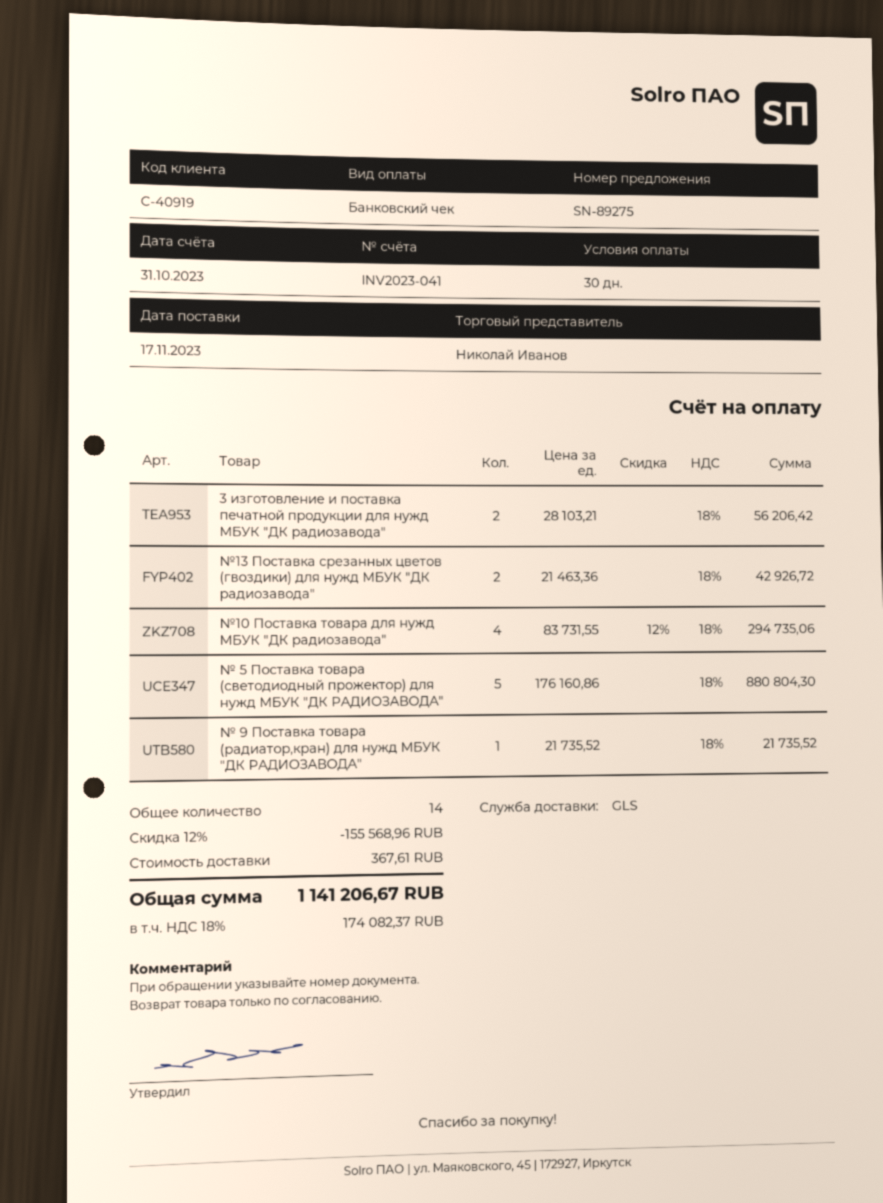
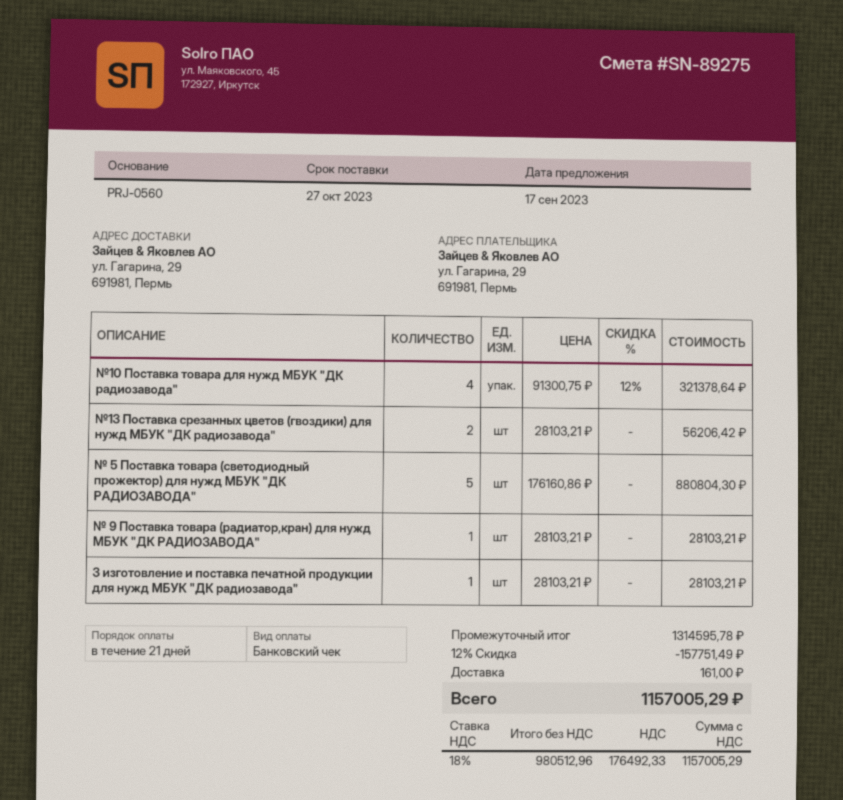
delivery date: 2023-11-17 -> 2023-10-27
payment terms: 30 days -> 21 days
3 изготовление и поставка печатной продукции для нужд МБУК "ДК радиозавода": 2 x 28103.21 = 56206.42 -> 1 x 28103.21 = 28103.21
№13 Поставка срезанных цветов (гвоздики) для нужд МБУК "ДК радиозавода": 2 x 21463.36 = 42926.72 -> 2 x 28103.21 = 56206.42
№10 Поставка товара для нужд МБУК "ДК радиозавода": 4 x 83731.55 - 12% = 294735.06 -> 4 x 91300.75 - 12% = 321378.64
№ 9 Поставка товара (радиатор,кран) для нужд МБУК "ДК РАДИОЗАВОДА": 1 x 21735.52 = 21735.52 -> 1 x 28103.21 = 28103.21
discount: 12% = 155568.96 -> 12% = 157751.49
shipping: 367.61 -> 161.00
tax: 18% = 174082.37 -> 18% = 176492.33
total: 1141206.67 -> 1157005.29

